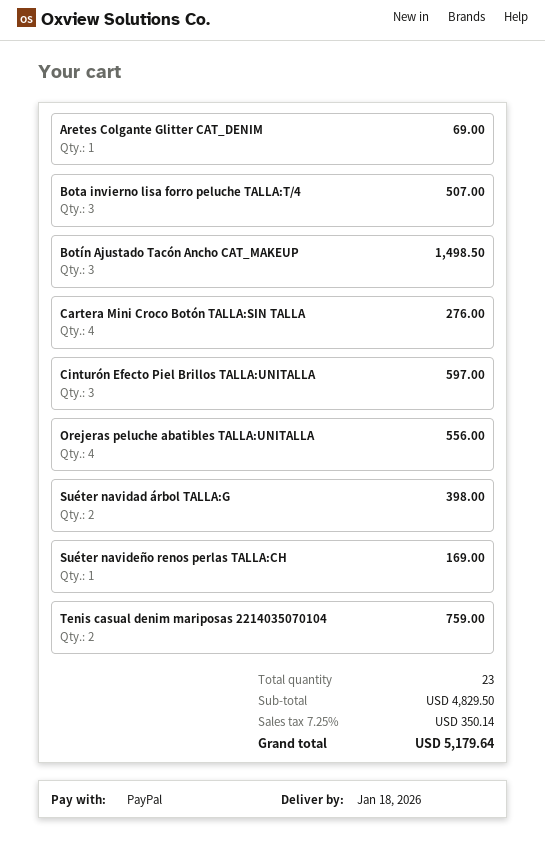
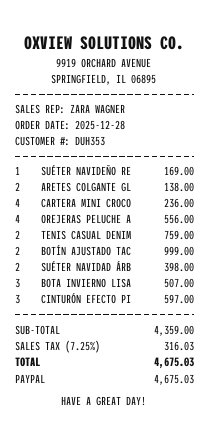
Aretes Colgante Glitter CAT_DENIM: 1 for 69.00 -> 2 for 138.00
Botín Ajustado Tacón Ancho CAT_MAKEUP: 3 for 1498.50 -> 2 for 999.00
Cartera Mini Croco Botón TALLA:SIN TALLA: 4 for 276.00 -> 4 for 236.00
subtotal: 4829.50 -> 4359.00
tax: 7.25% = 350.14 -> 7.25% = 316.03
total: 5179.64 -> 4675.03

